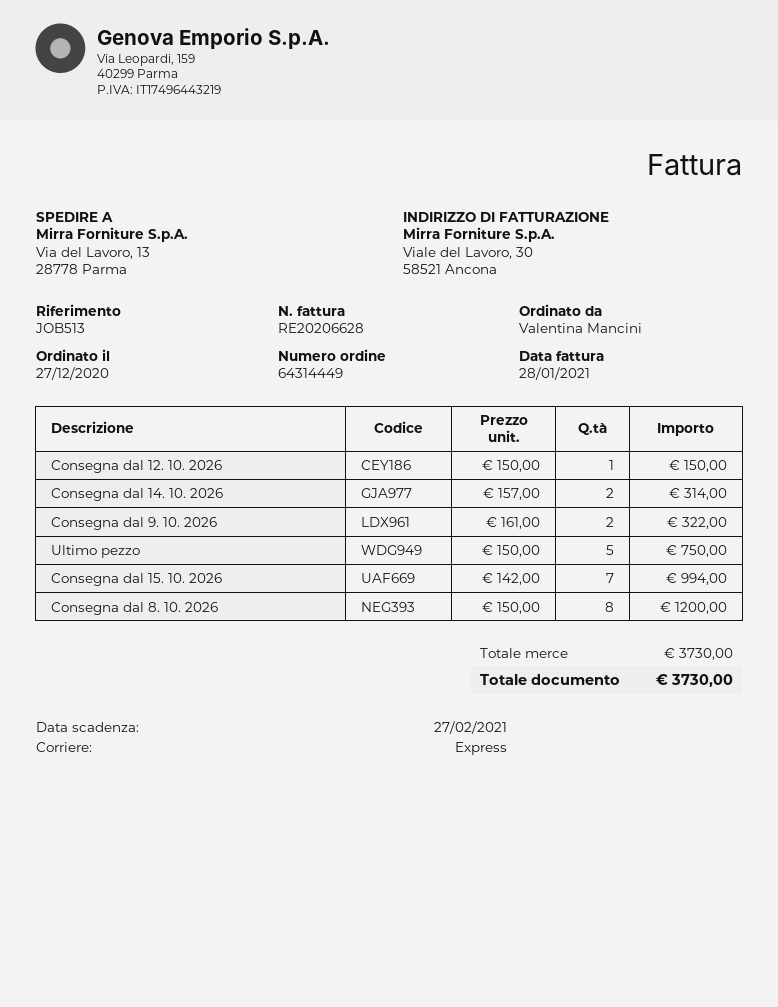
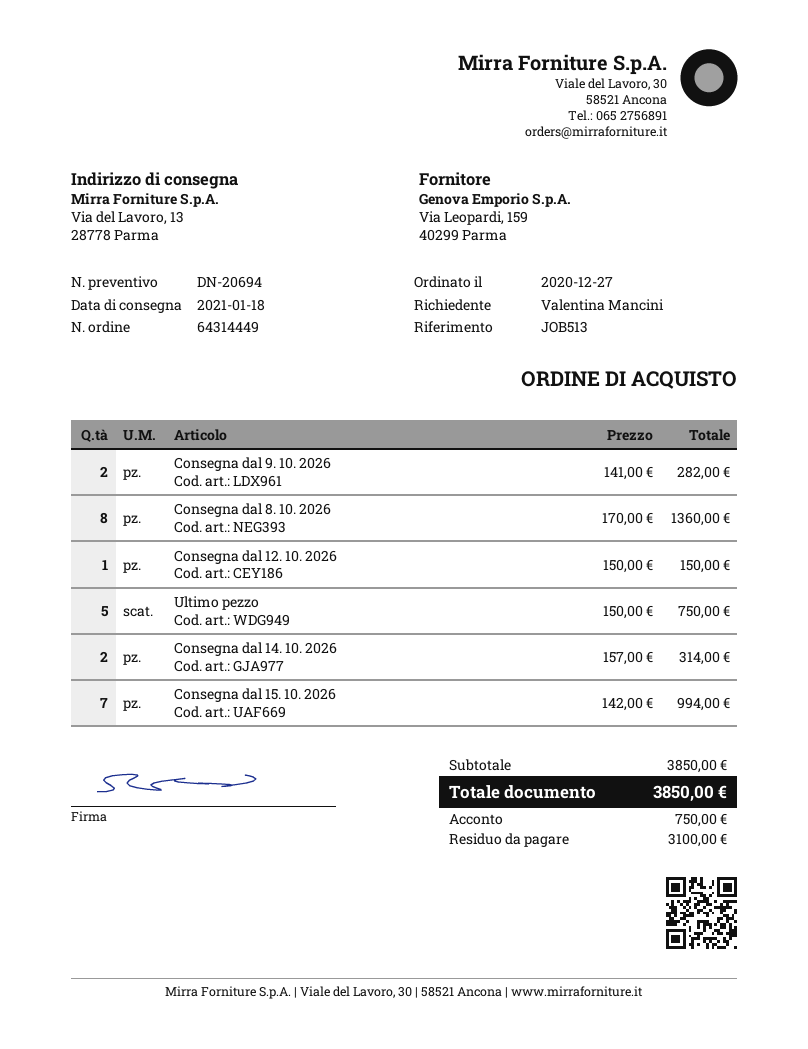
Consegna dal 9. 10. 2026: 2 x 161.00 = 322.00 -> 2 x 141.00 = 282.00
Consegna dal 8. 10. 2026: 8 x 150.00 = 1200.00 -> 8 x 170.00 = 1360.00
subtotal: 3730.00 -> 3850.00
total: 3730.00 -> 3850.00

